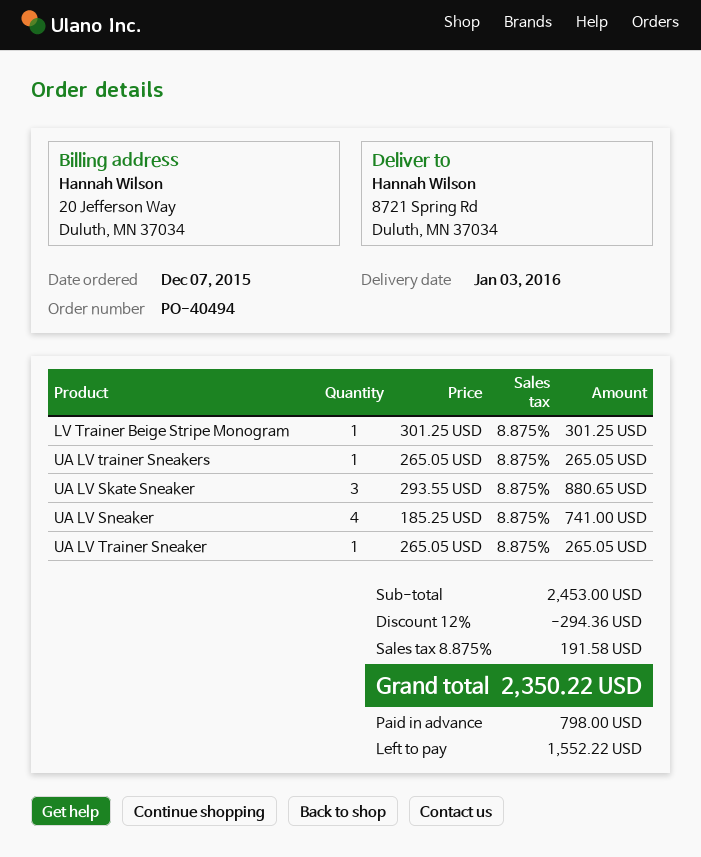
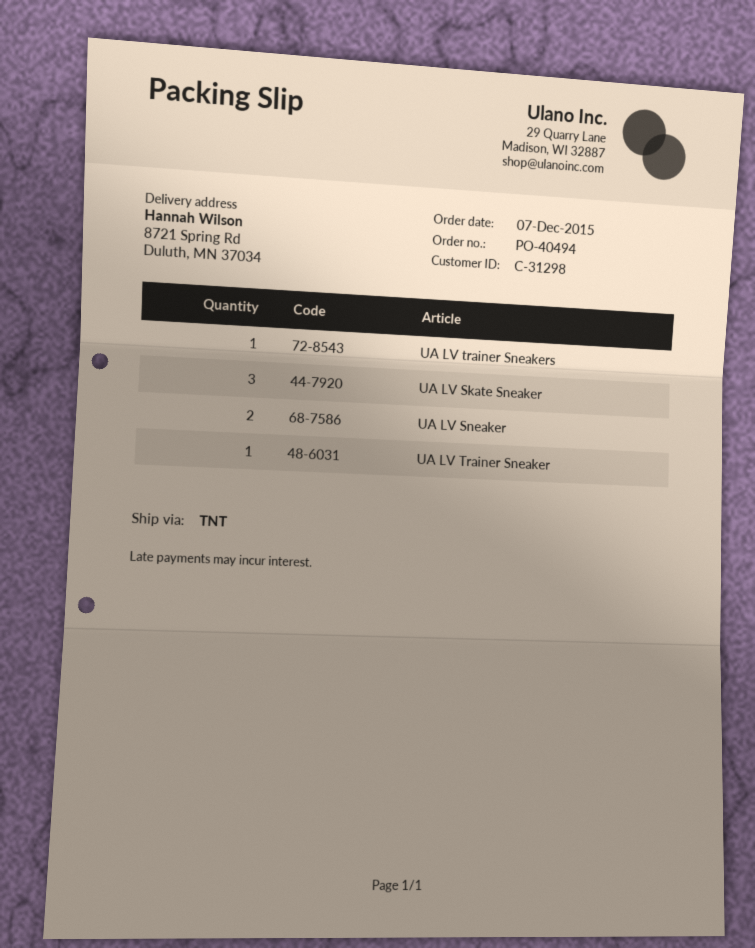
LV Trainer Beige Stripe Monogram: 1 -> none
UA LV Sneaker: 4 -> 2

